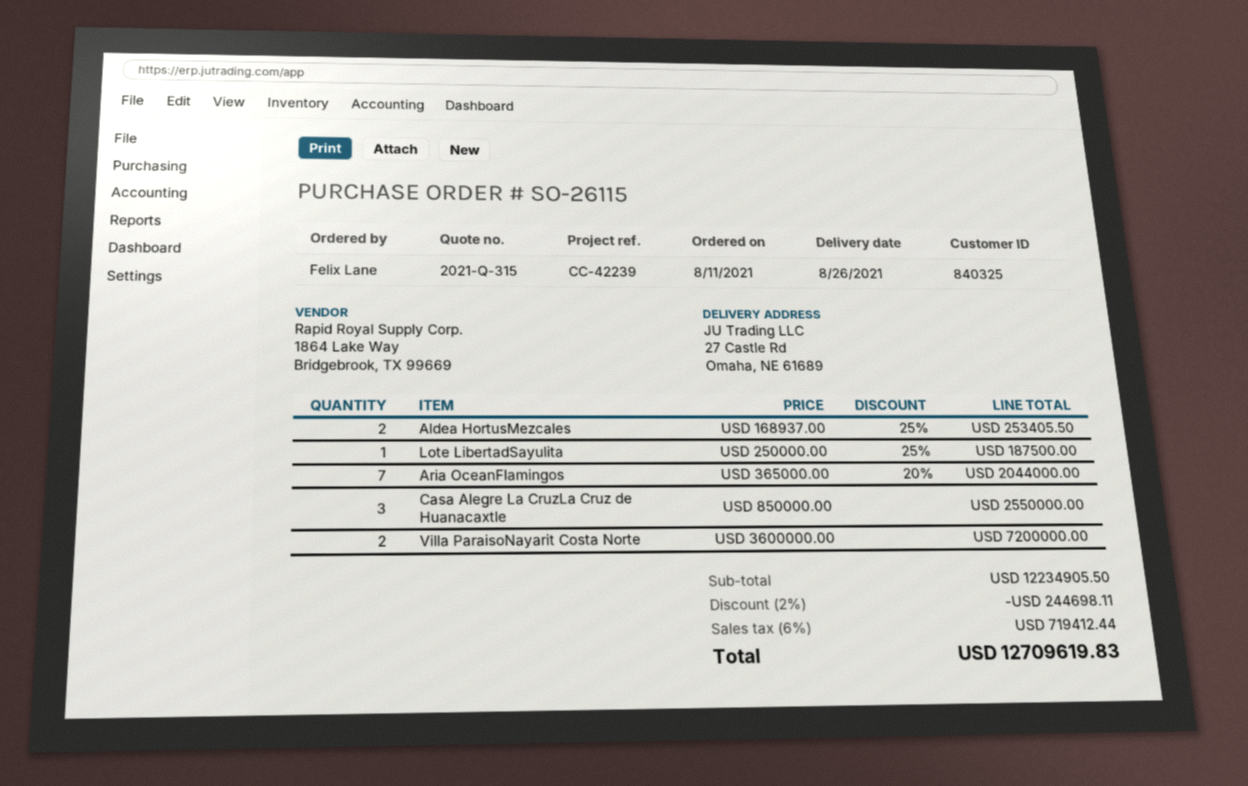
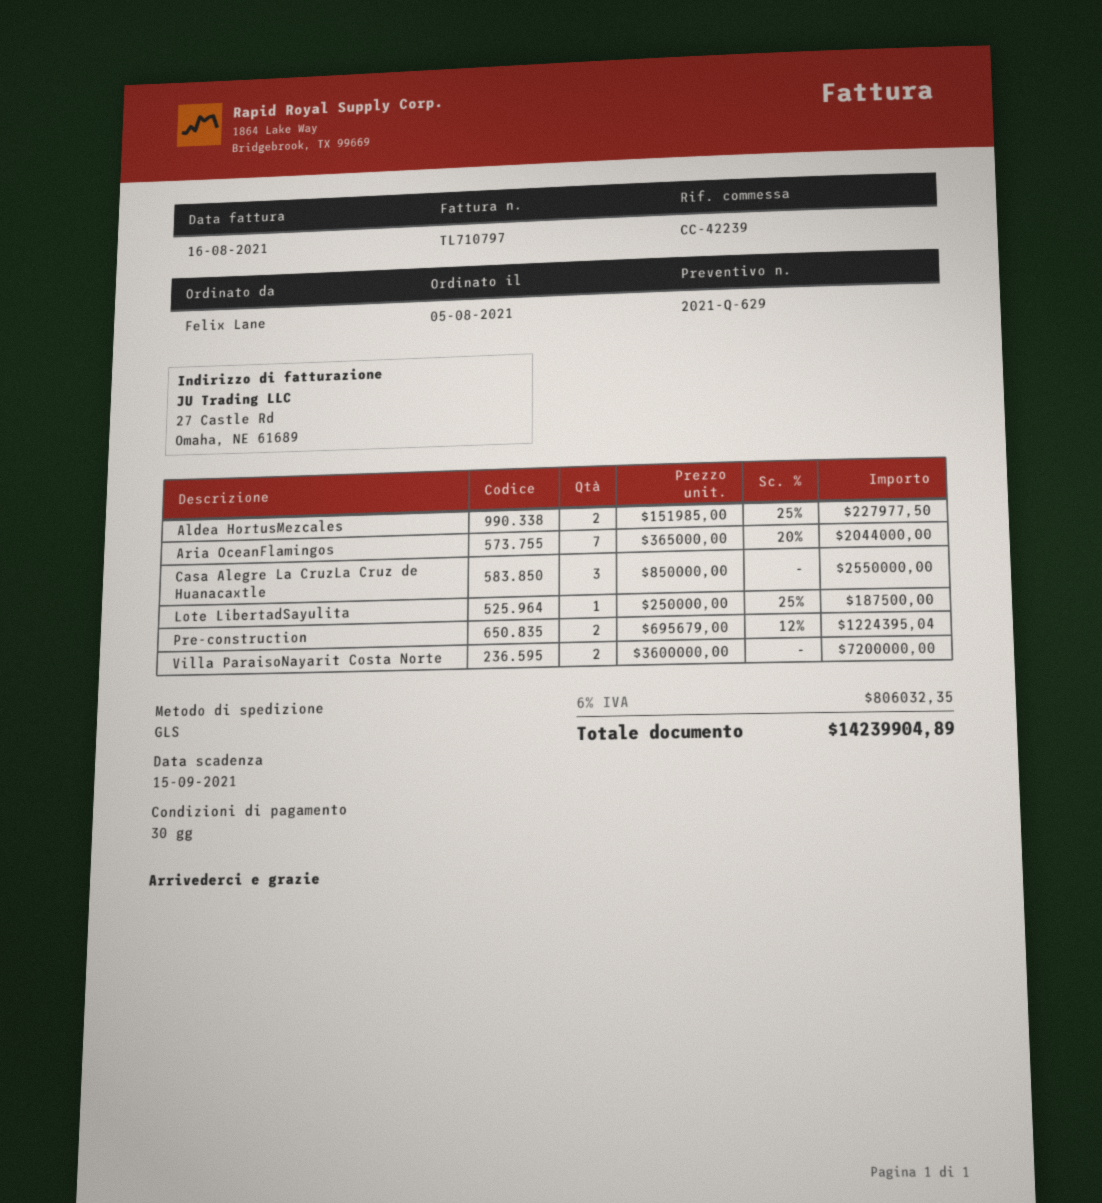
quote number: 2021-Q-315 -> 2021-Q-629
order date: 2021-08-11 -> 2021-08-05
Aldea HortusMezcales: 2 x 168937.00 - 25% = 253405.50 -> 2 x 151985.00 - 25% = 227977.50
Pre-construction: none -> 2 x 695679.00 - 12% = 1224395.04
discount: 2% = 244698.11 -> none
tax: 6% = 719412.44 -> 6% = 806032.35
total: 12709619.83 -> 14239904.89

